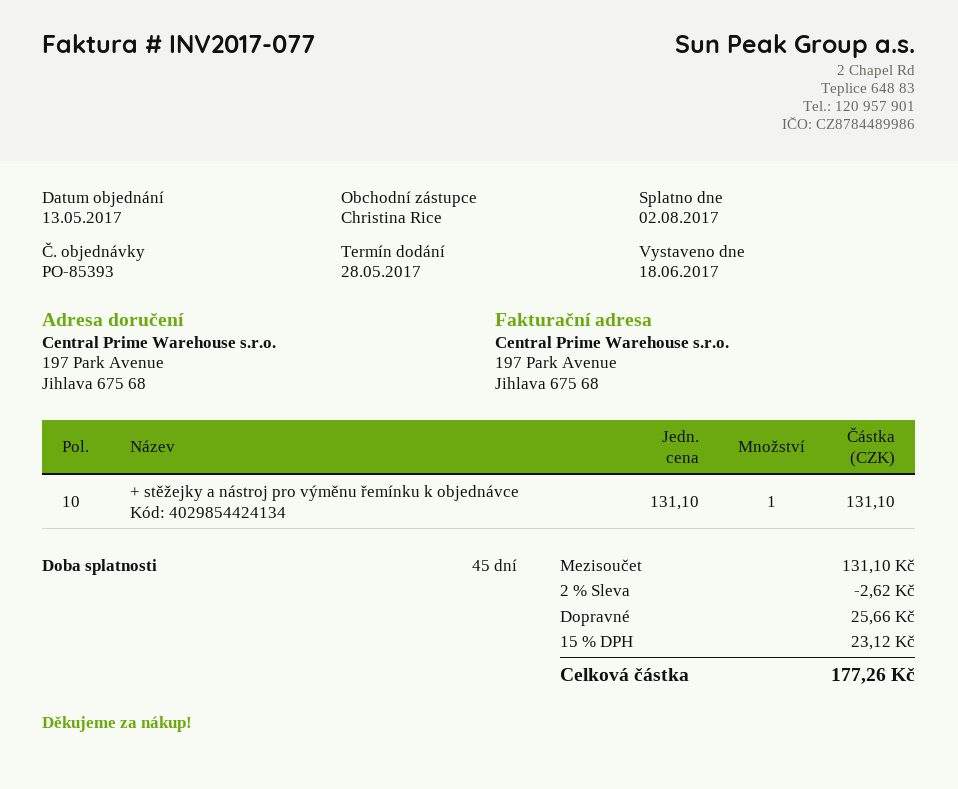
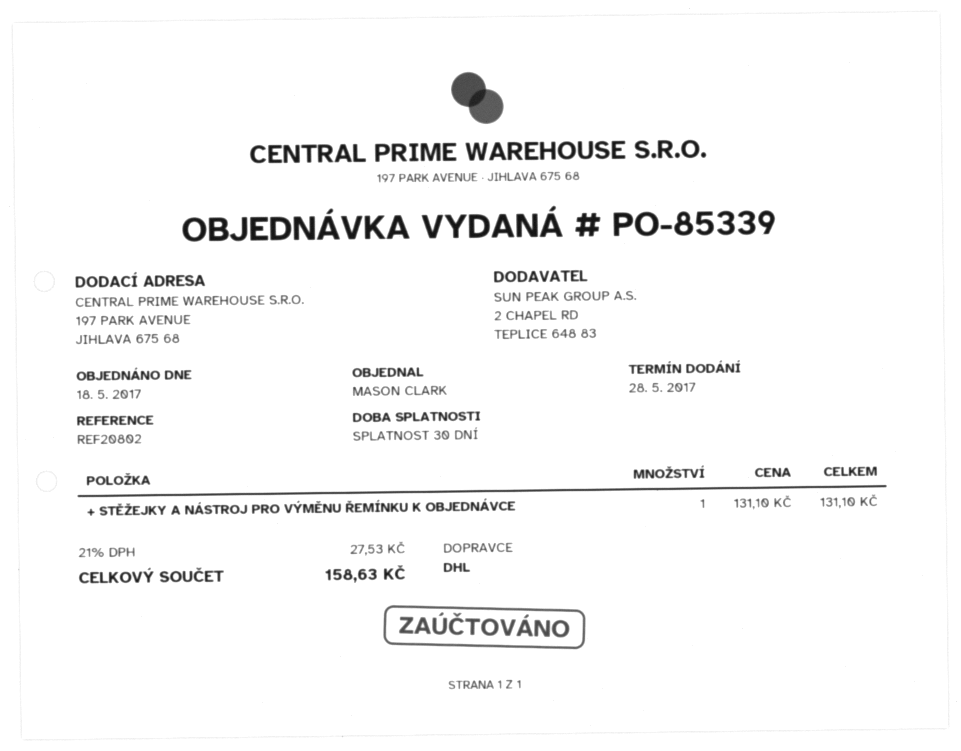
order number: PO-85393 -> PO-85339
order date: 2017-05-13 -> 2017-05-18
payment terms: 45 days -> 30 days
discount: 2% = 2.62 -> none
shipping: 25.66 -> none
tax: 15% = 23.12 -> 21% = 27.53
total: 177.26 -> 158.63

